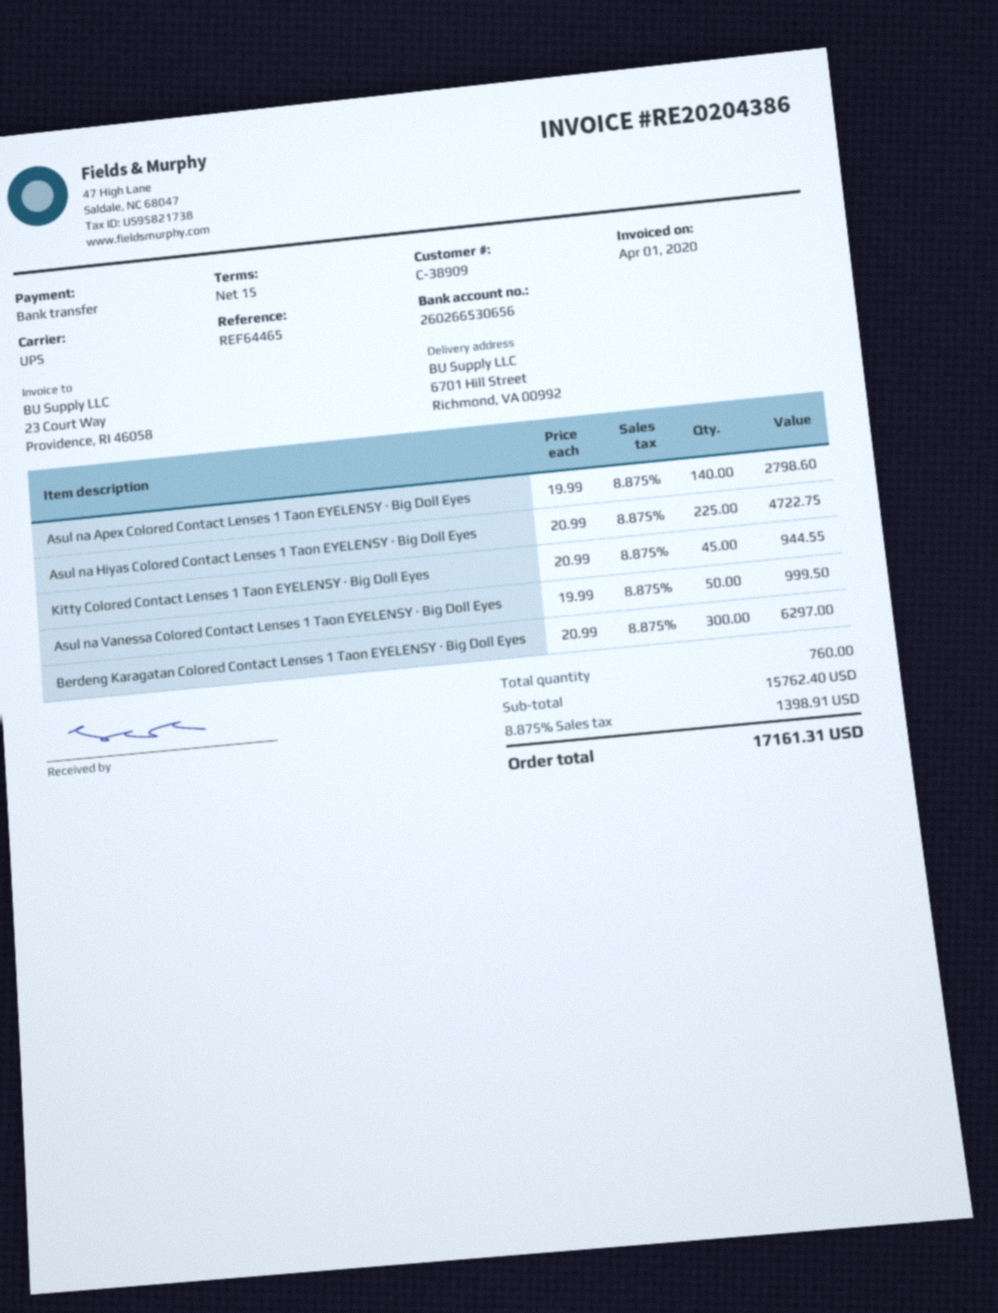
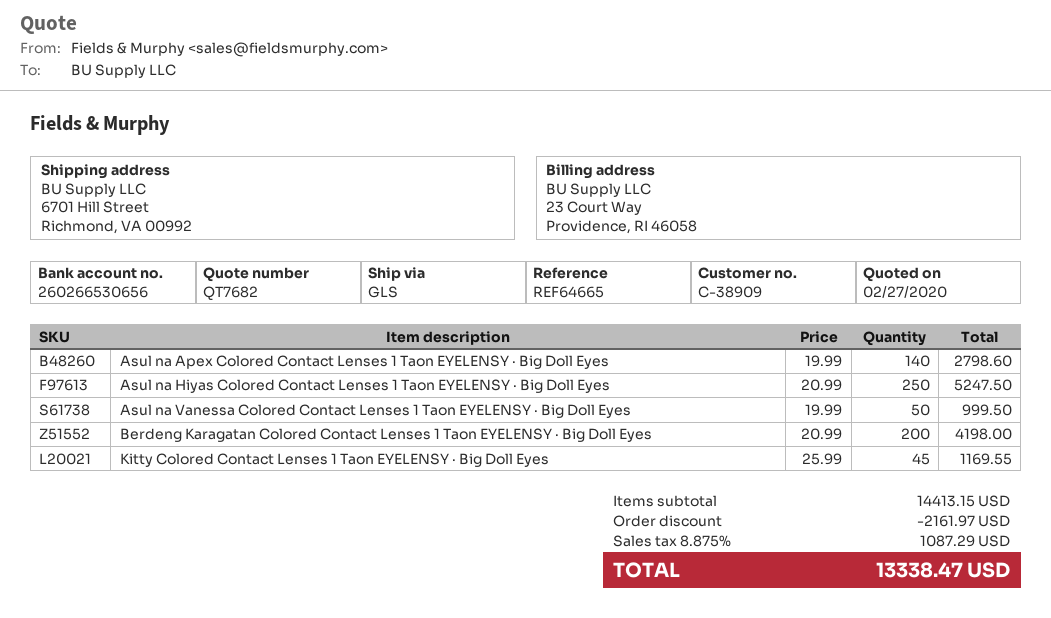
reference: REF64465 -> REF64665
shipping method: UPS -> GLS
Asul na Hiyas Colored Contact Lenses 1 Taon EYELENSY · Big Doll Eyes: 225 x 20.99 = 4722.75 -> 250 x 20.99 = 5247.50
Kitty Colored Contact Lenses 1 Taon EYELENSY · Big Doll Eyes: 45 x 20.99 = 944.55 -> 45 x 25.99 = 1169.55
Berdeng Karagatan Colored Contact Lenses 1 Taon EYELENSY · Big Doll Eyes: 300 x 20.99 = 6297.00 -> 200 x 20.99 = 4198.00
subtotal: 15762.40 -> 14413.15
discount: none -> 2161.97
tax: 8.875% = 1398.91 -> 8.875% = 1087.29
total: 17161.31 -> 13338.47

